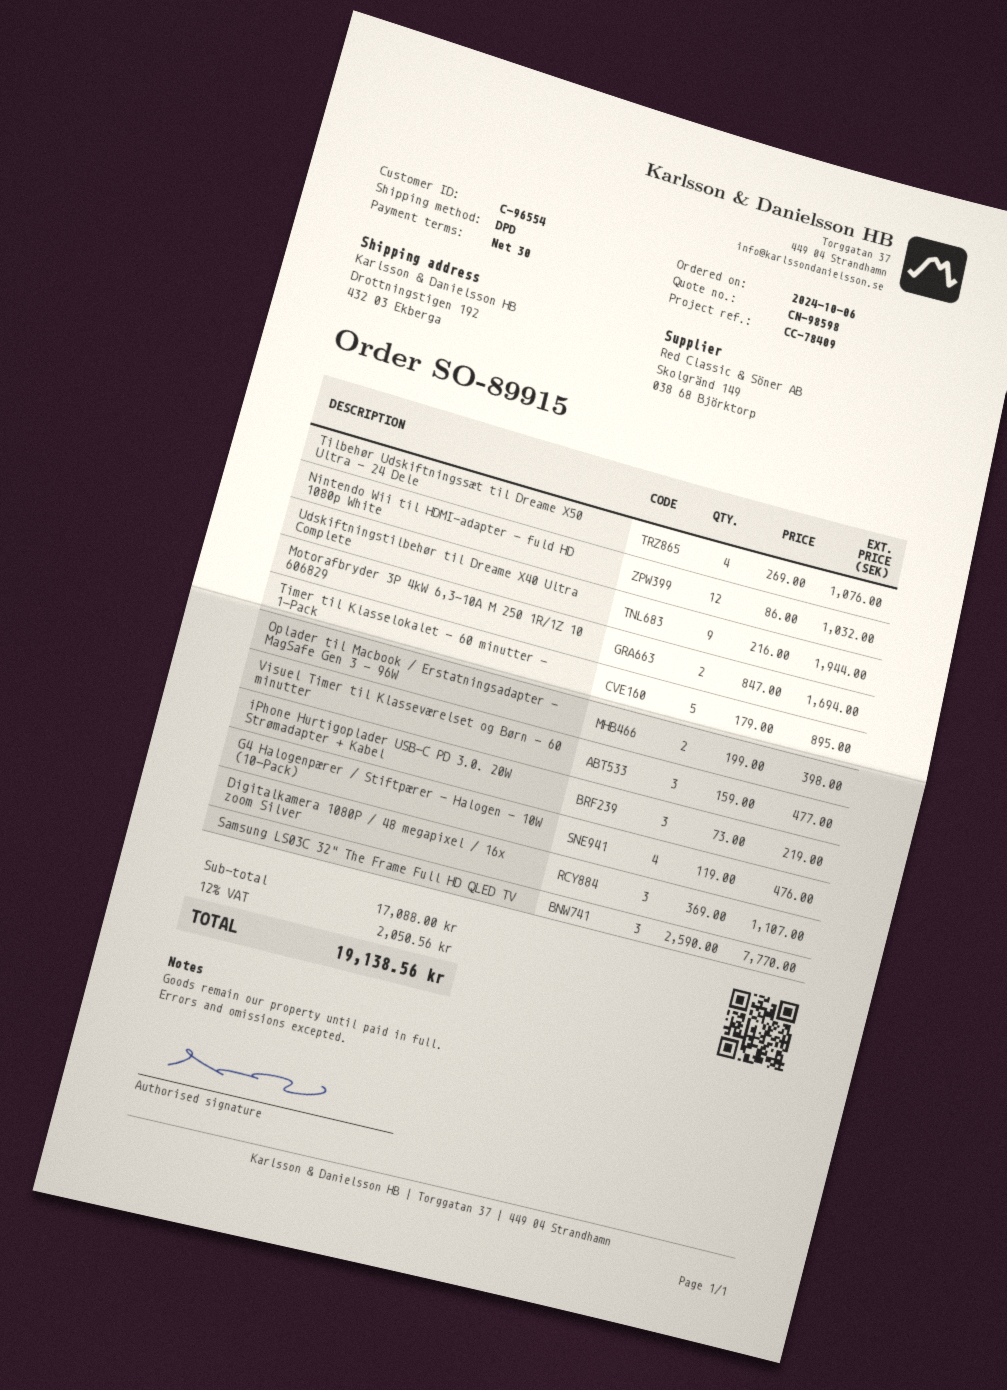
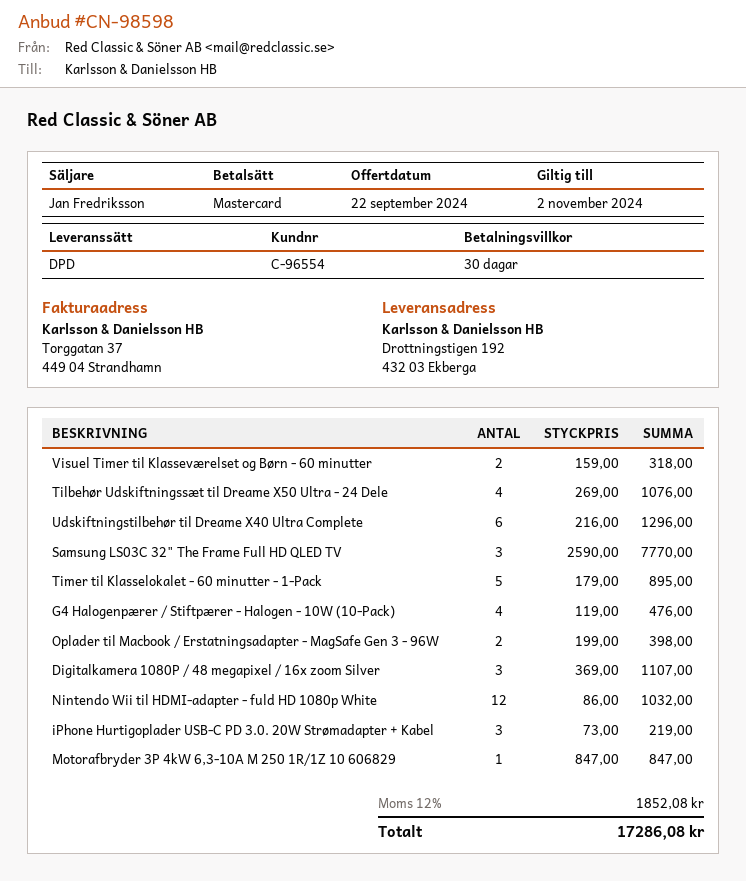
Udskiftningstilbehør til Dreame X40 Ultra Complete: 9 x 216.00 = 1944.00 -> 6 x 216.00 = 1296.00
Motorafbryder 3P 4kW 6,3-10A M 250 1R/1Z 10 606829: 2 x 847.00 = 1694.00 -> 1 x 847.00 = 847.00
Visuel Timer til Klasseværelset og Børn - 60 minutter: 3 x 159.00 = 477.00 -> 2 x 159.00 = 318.00
tax: 12% = 2050.56 -> 12% = 1852.08
total: 19138.56 -> 17286.08

